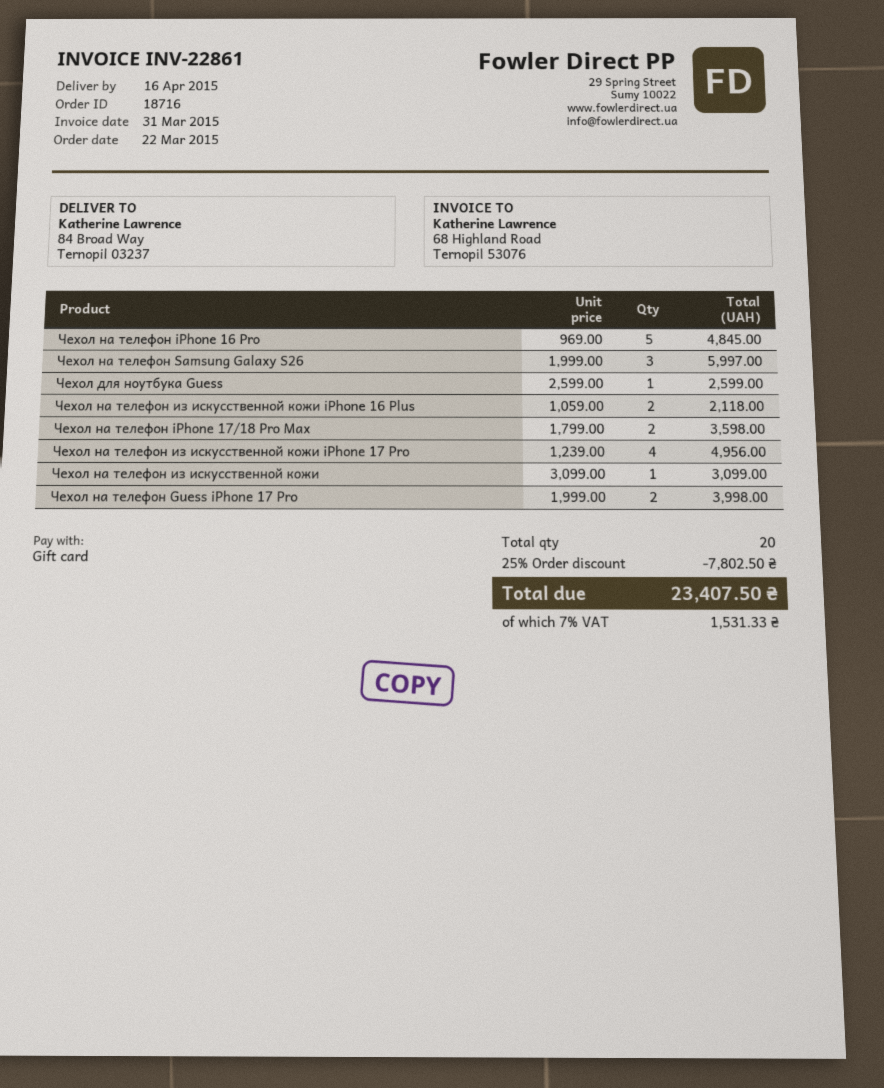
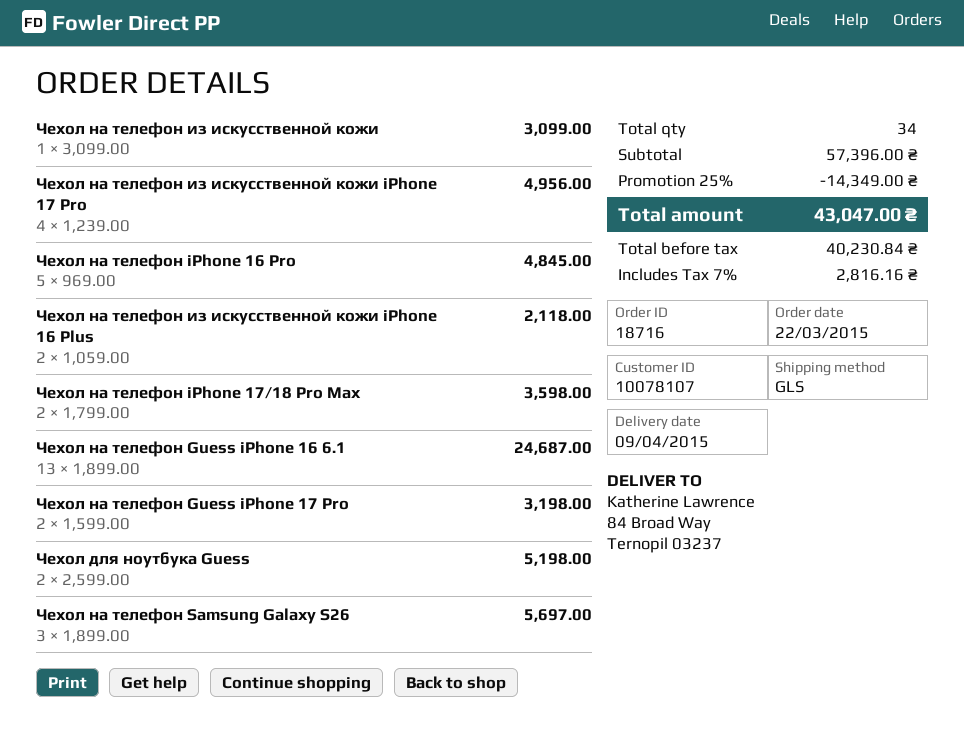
delivery date: 2015-04-16 -> 2015-04-09
Чехол на телефон Samsung Galaxy S26: 3 x 1999.00 = 5997.00 -> 3 x 1899.00 = 5697.00
Чехол для ноутбука Guess: 1 x 2599.00 = 2599.00 -> 2 x 2599.00 = 5198.00
Чехол на телефон Guess iPhone 17 Pro: 2 x 1999.00 = 3998.00 -> 2 x 1599.00 = 3198.00
Чехол на телефон Guess iPhone 16 6.1: none -> 13 x 1899.00 = 24687.00
total quantity: 20 -> 34
discount: 25% = 7802.50 -> 25% = 14349.00
tax: 7% = 1531.33 -> 7% = 2816.16
total: 23407.50 -> 43047.00

